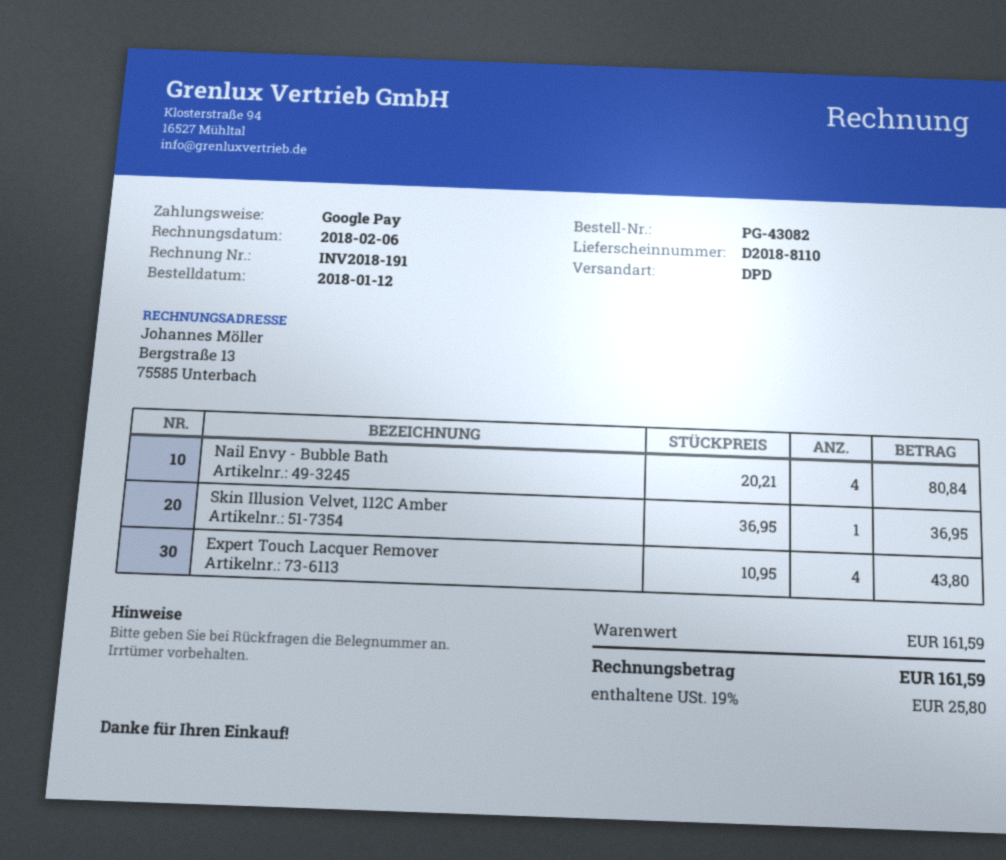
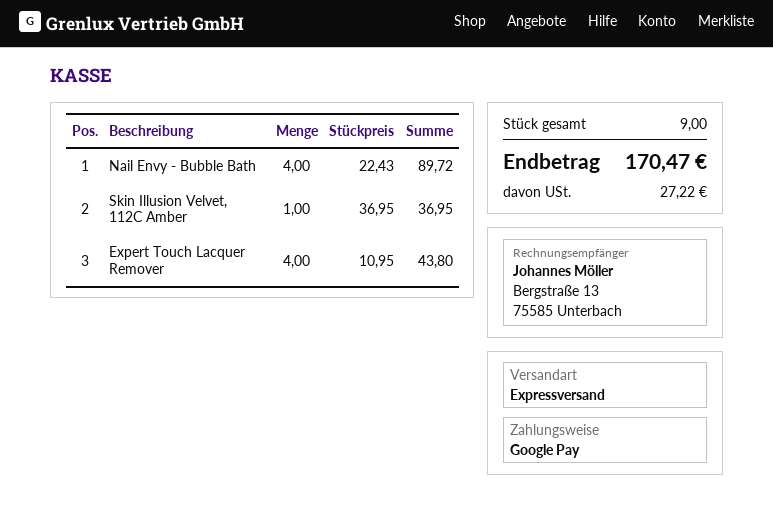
shipping method: DPD -> express
Nail Envy - Bubble Bath: 4 x 20.21 = 80.84 -> 4 x 22.43 = 89.72
tax: 25.80 -> 27.22
total: 161.59 -> 170.47

